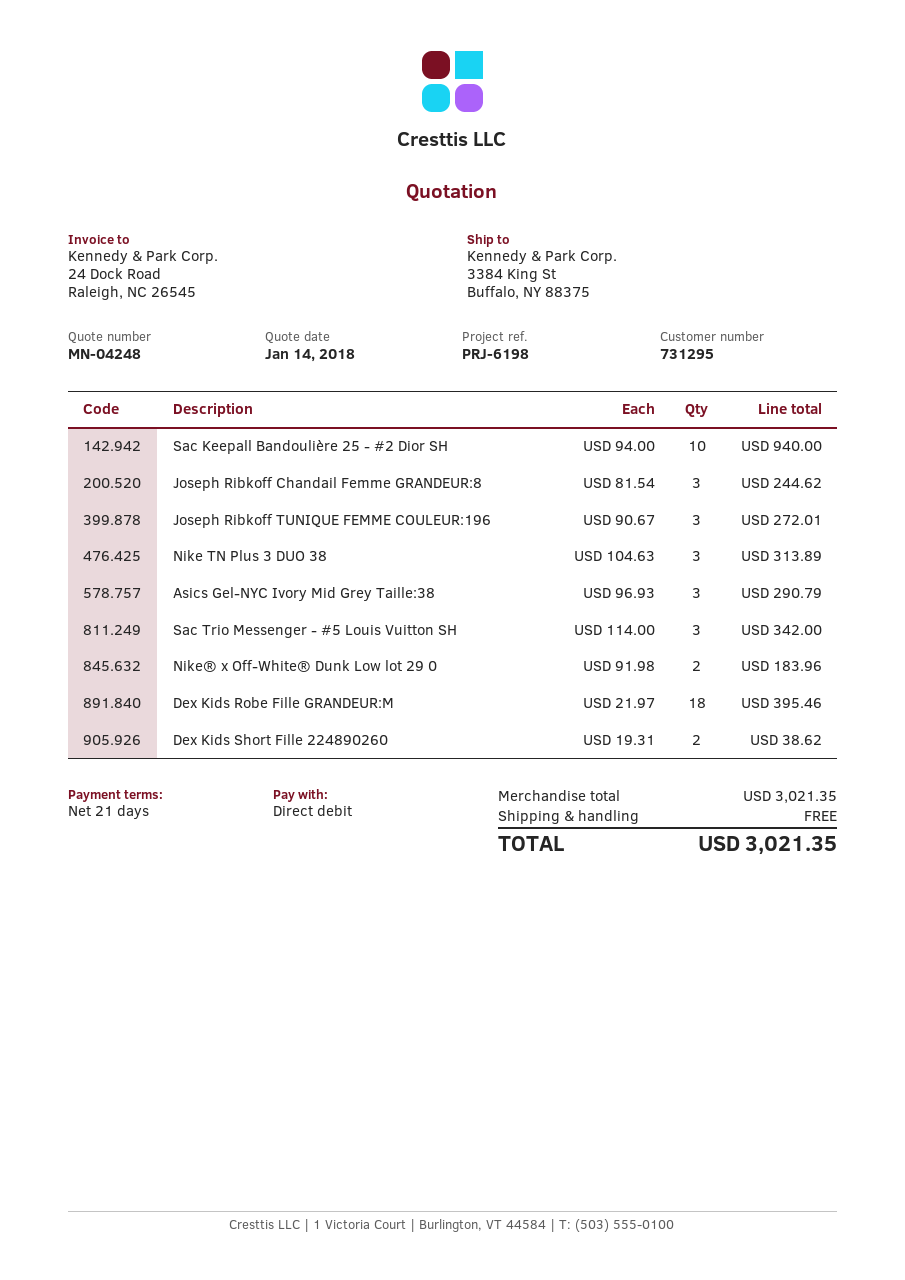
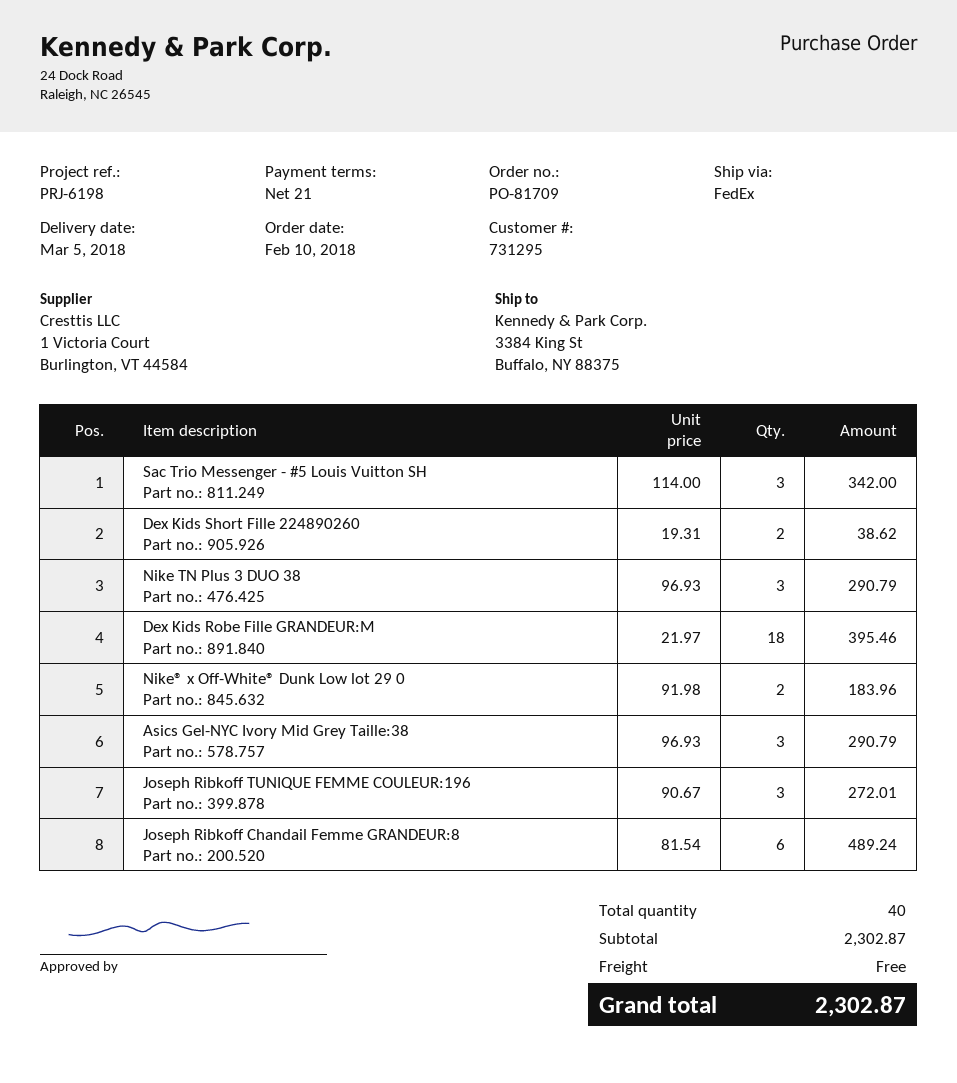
Sac Keepall Bandoulière 25 - #2 Dior SH: 10 x 94.00 = 940.00 -> none
Joseph Ribkoff Chandail Femme GRANDEUR:8: 3 x 81.54 = 244.62 -> 6 x 81.54 = 489.24
Nike TN Plus 3 DUO 38: 3 x 104.63 = 313.89 -> 3 x 96.93 = 290.79
subtotal: 3021.35 -> 2302.87
total: 3021.35 -> 2302.87

